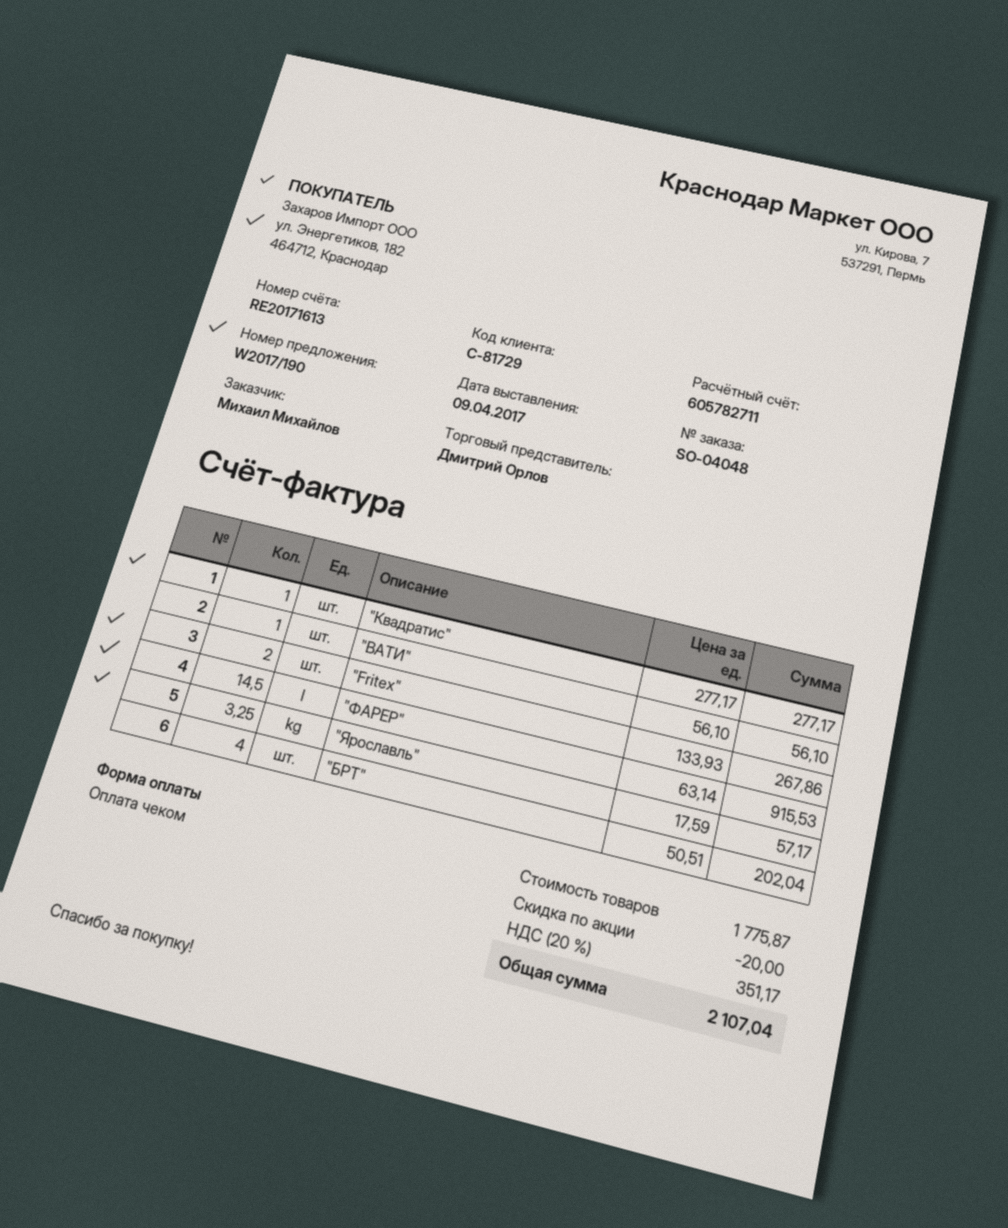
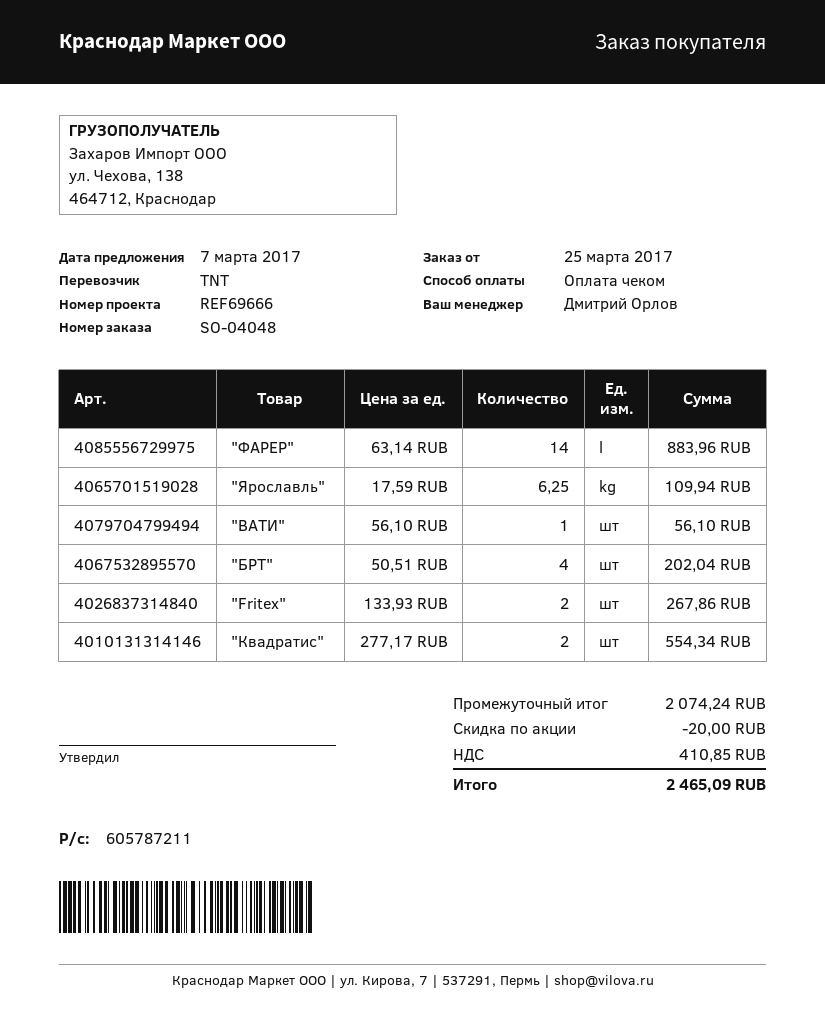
bank account: 605782711 -> 605787211
"Квадратис": 1 x 277.17 = 277.17 -> 2 x 277.17 = 554.34
"ФАРЕР": 14.5 x 63.14 = 915.53 -> 14 x 63.14 = 883.96
"Ярославль": 3.25 x 17.59 = 57.17 -> 6.25 x 17.59 = 109.94
subtotal: 1775.87 -> 2074.24
tax: 351.17 -> 410.85
total: 2107.04 -> 2465.09

